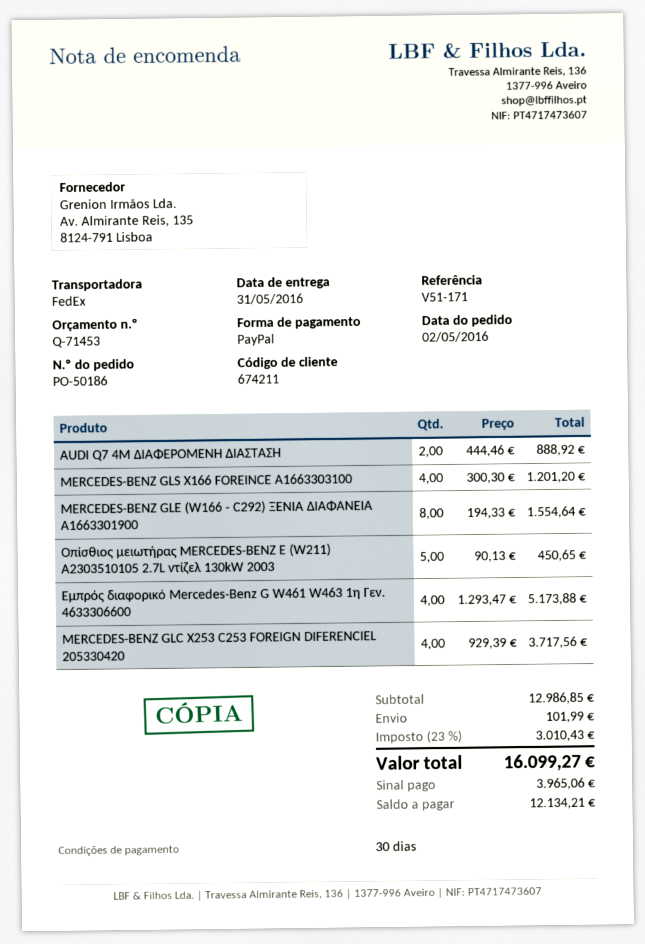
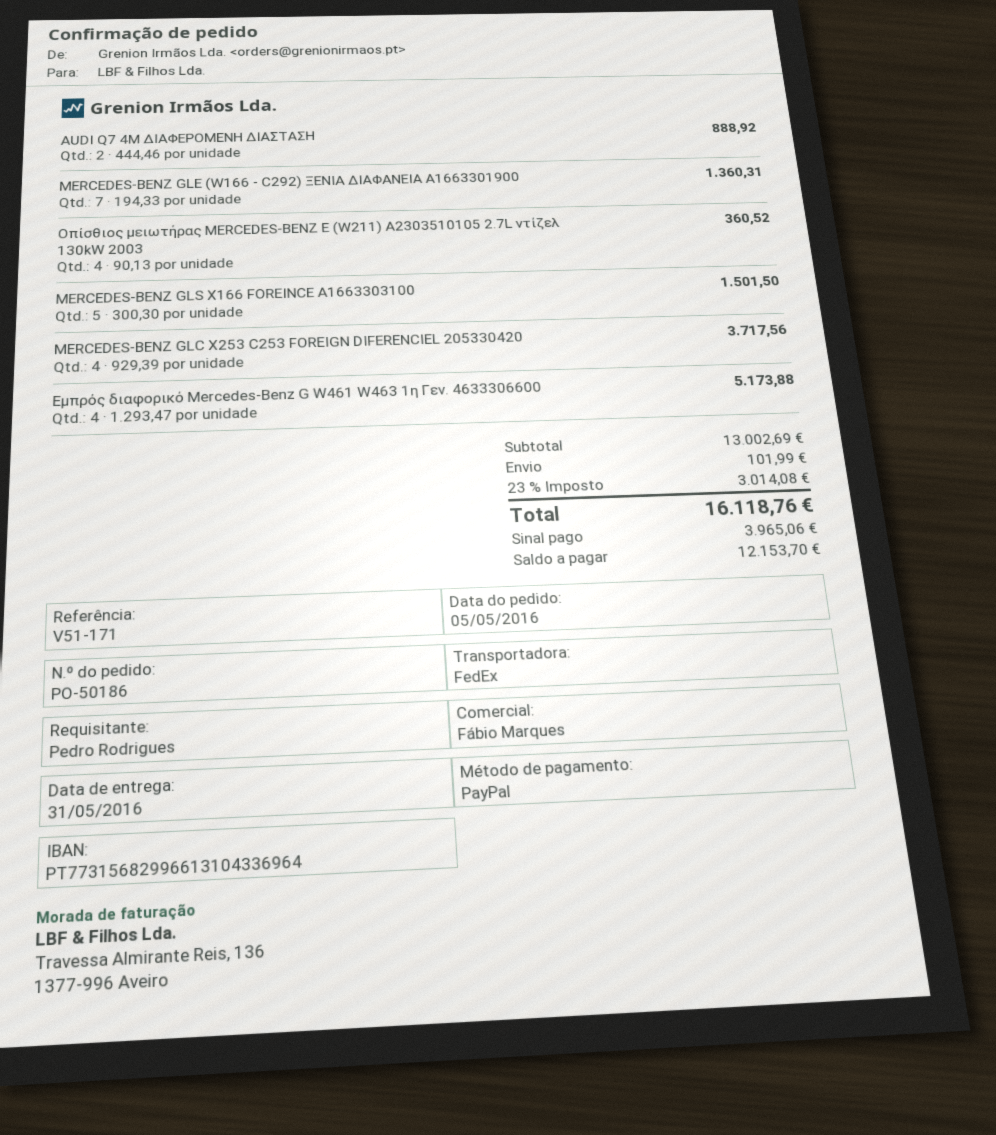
order date: 2016-05-02 -> 2016-05-05
MERCEDES-BENZ GLS X166 FOREINCE A1663303100: 4 x 300.30 = 1201.20 -> 5 x 300.30 = 1501.50
MERCEDES-BENZ GLE (W166 - C292) ΞΕΝΙΑ ΔΙΑΦΑΝΕΙΑ A1663301900: 8 x 194.33 = 1554.64 -> 7 x 194.33 = 1360.31
Οπίσθιος μειωτήρας MERCEDES-BENZ E (W211) A2303510105 2.7L ντίζελ 130kW 2003: 5 x 90.13 = 450.65 -> 4 x 90.13 = 360.52
subtotal: 12986.85 -> 13002.69
tax: 23% = 3010.43 -> 23% = 3014.08
total: 16099.27 -> 16118.76
balance: 12134.21 -> 12153.70

